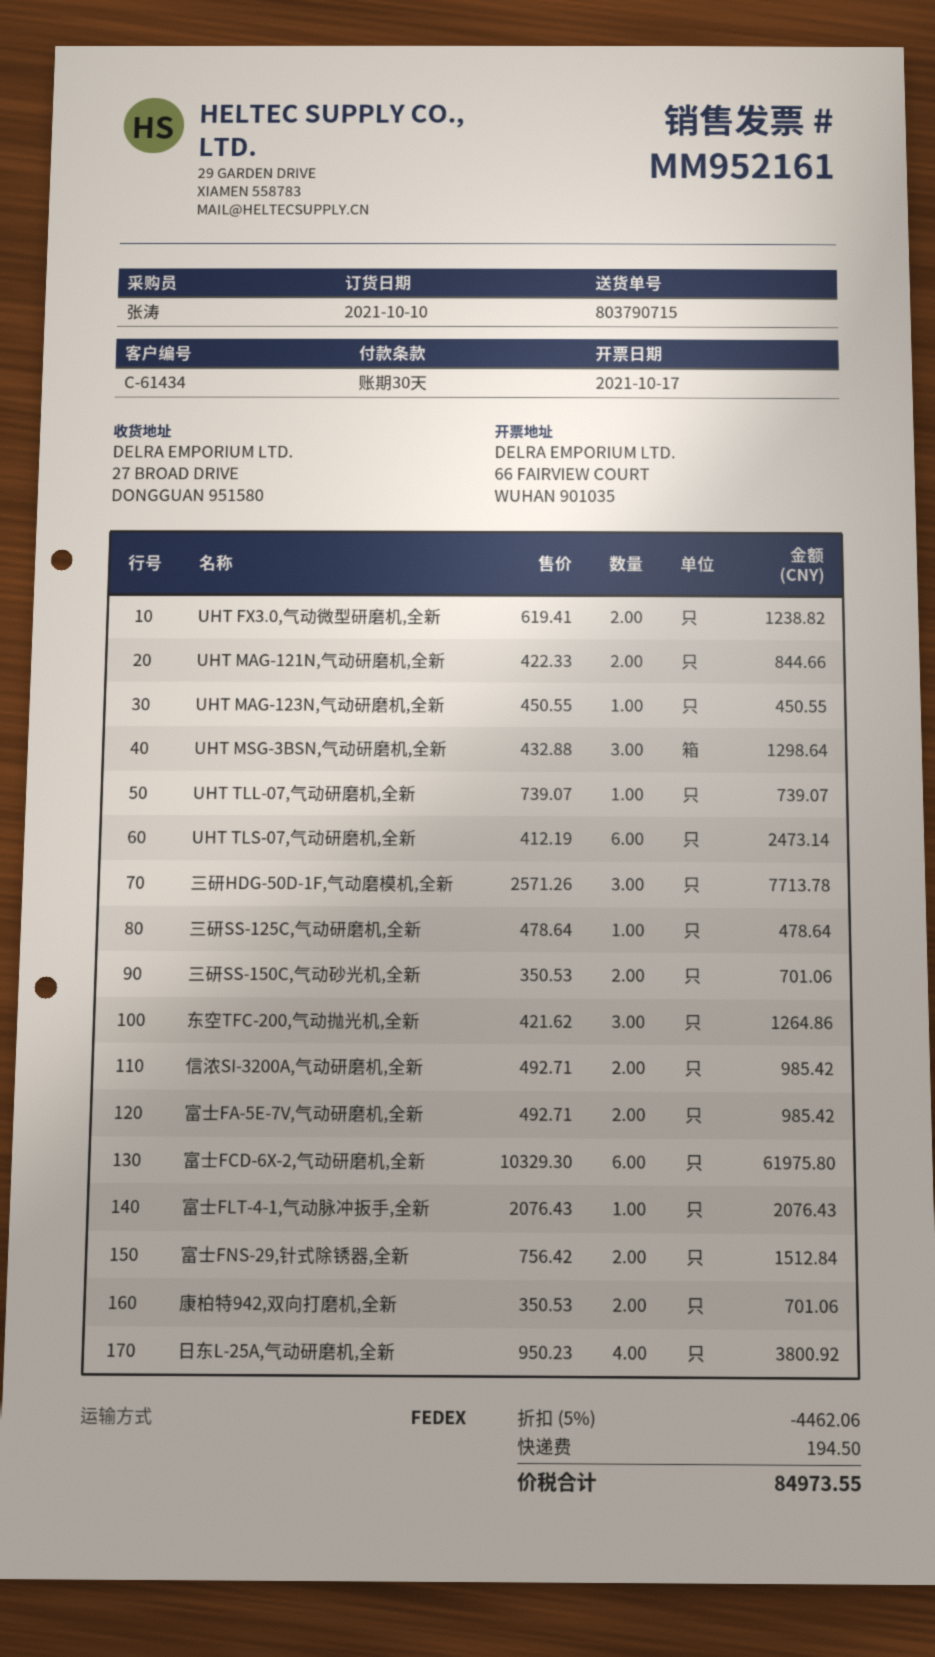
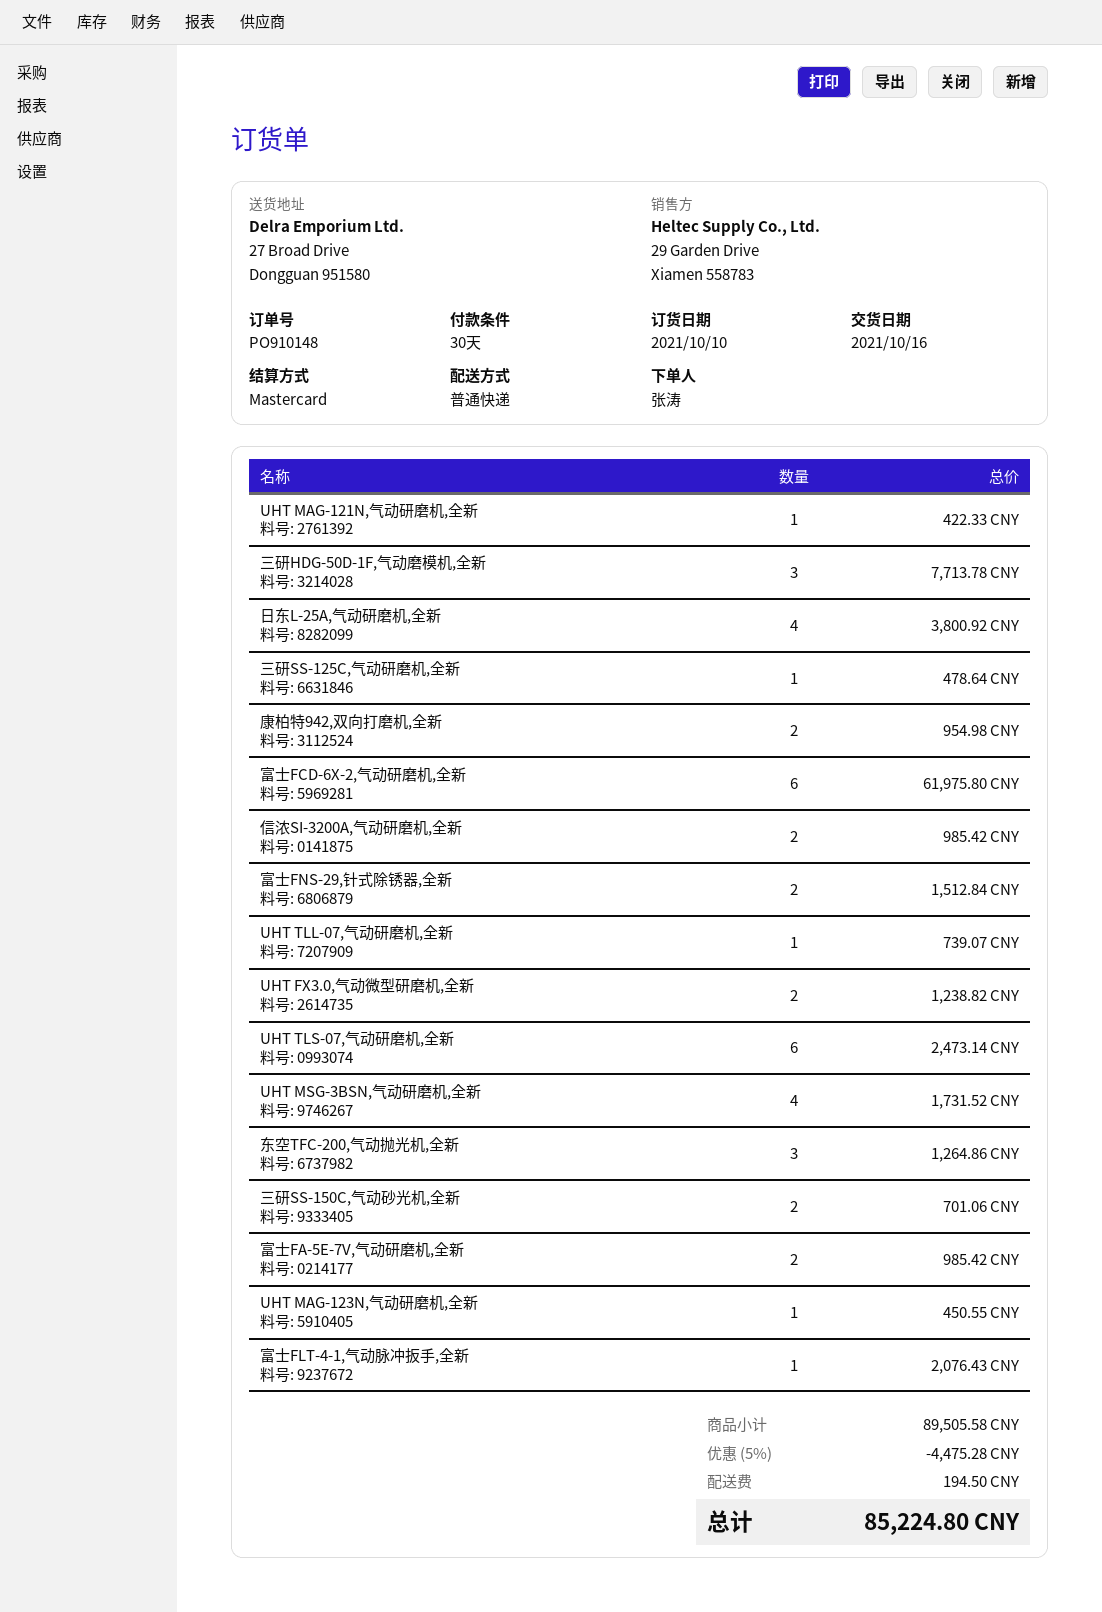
shipping method: FedEx -> standard
UHT MAG-121N,气动研磨机,全新: 2 for 844.66 -> 1 for 422.33
UHT MSG-3BSN,气动研磨机,全新: 3 for 1298.64 -> 4 for 1731.52
康柏特942,双向打磨机,全新: 2 for 701.06 -> 2 for 954.98
discount: 5% = 4462.06 -> 5% = 4475.28
total: 84973.55 -> 85224.80

